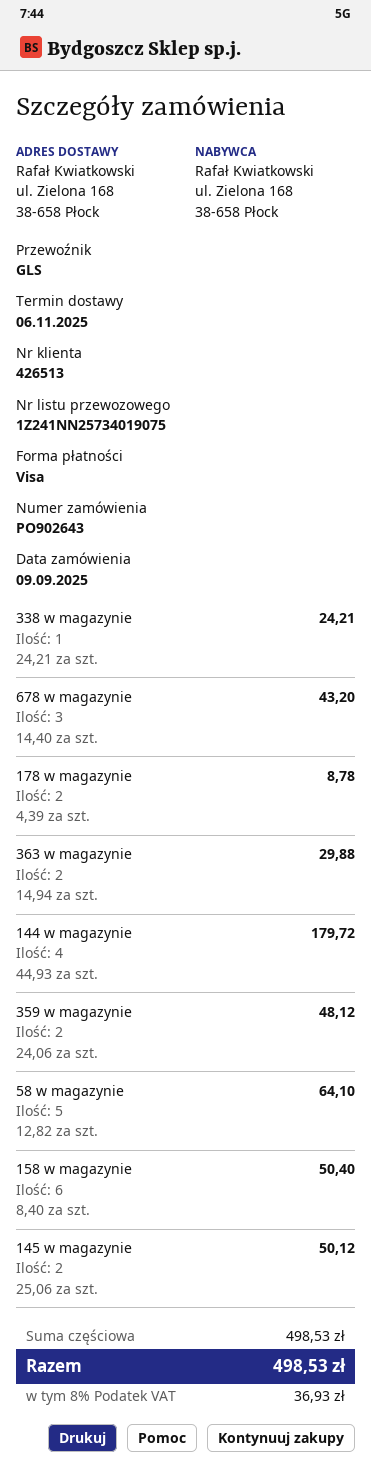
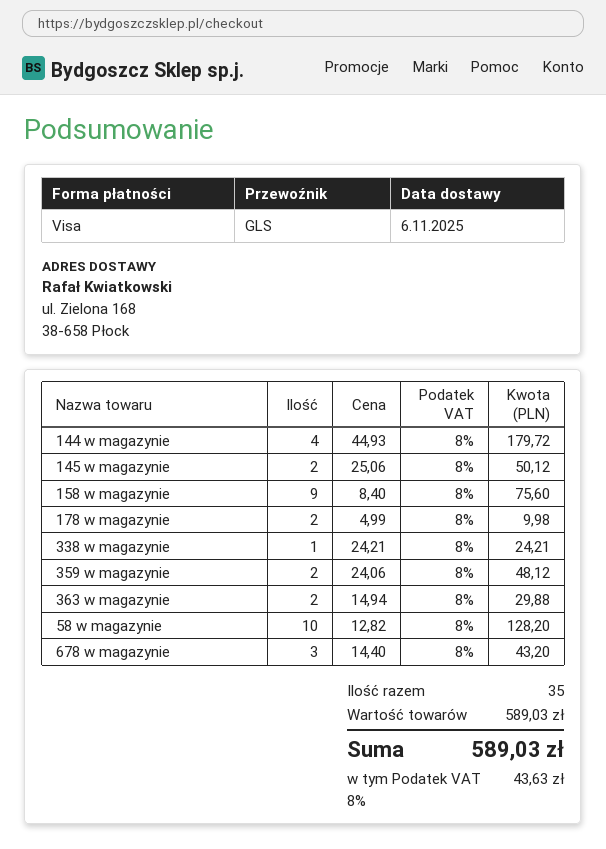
178 w magazynie: 2 x 4.39 = 8.78 -> 2 x 4.99 = 9.98
58 w magazynie: 5 x 12.82 = 64.10 -> 10 x 12.82 = 128.20
158 w magazynie: 6 x 8.40 = 50.40 -> 9 x 8.40 = 75.60
subtotal: 498.53 -> 589.03
tax: 8% = 36.93 -> 8% = 43.63
total: 498.53 -> 589.03

